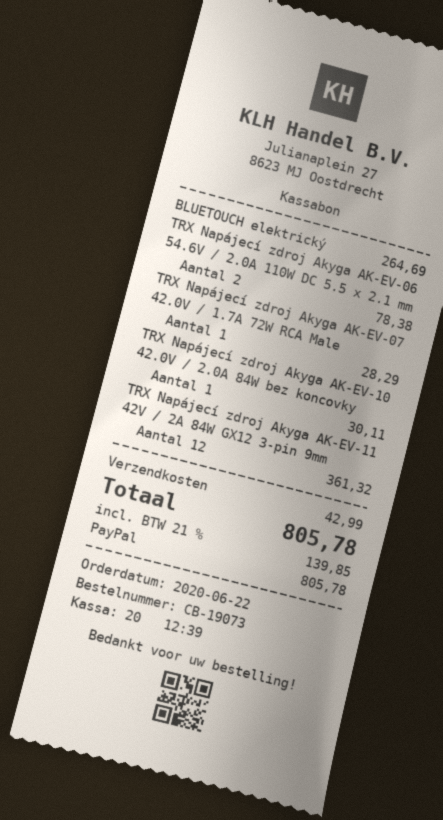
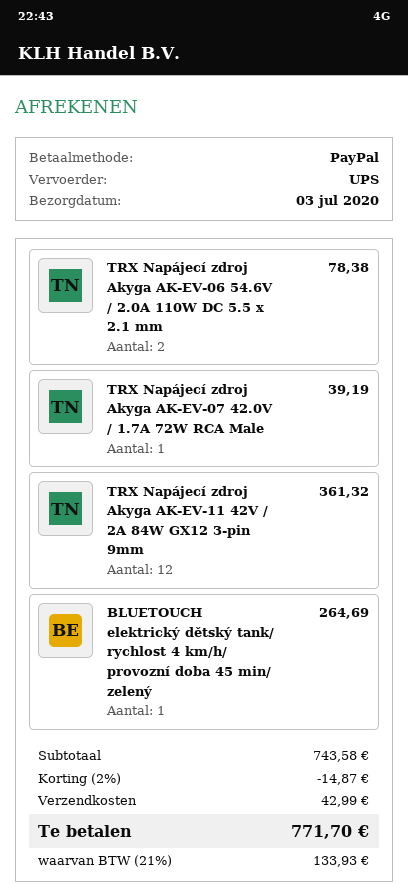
TRX Napájecí zdroj Akyga AK-EV-07 42.0V / 1.7A 72W RCA Male: 1 for 28.29 -> 1 for 39.19
TRX Napájecí zdroj Akyga AK-EV-10 42.0V / 2.0A 84W bez koncovky: 1 for 30.11 -> none
discount: none -> 2% = 14.87
tax: 21% = 139.85 -> 21% = 133.93
total: 805.78 -> 771.70

